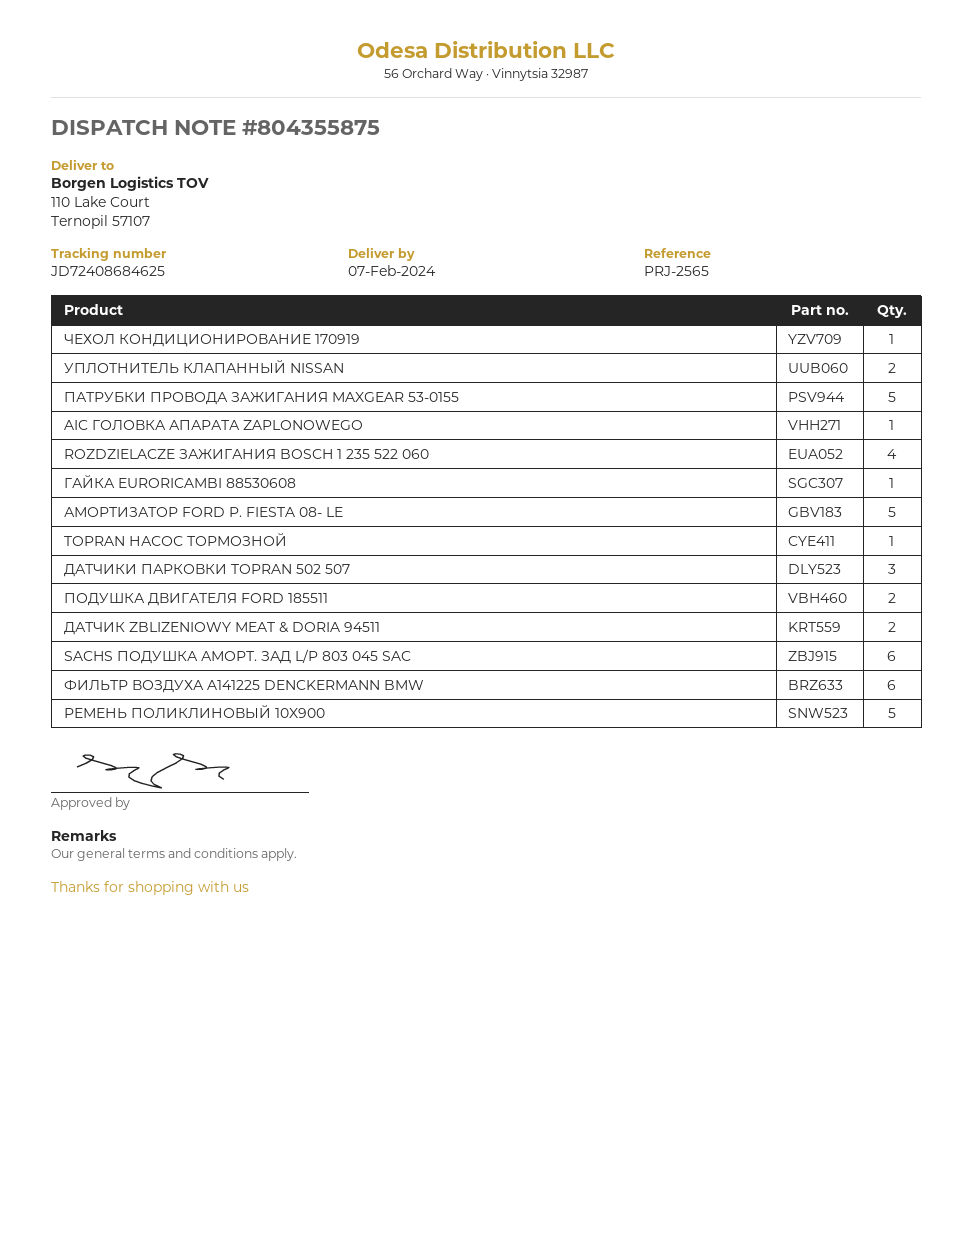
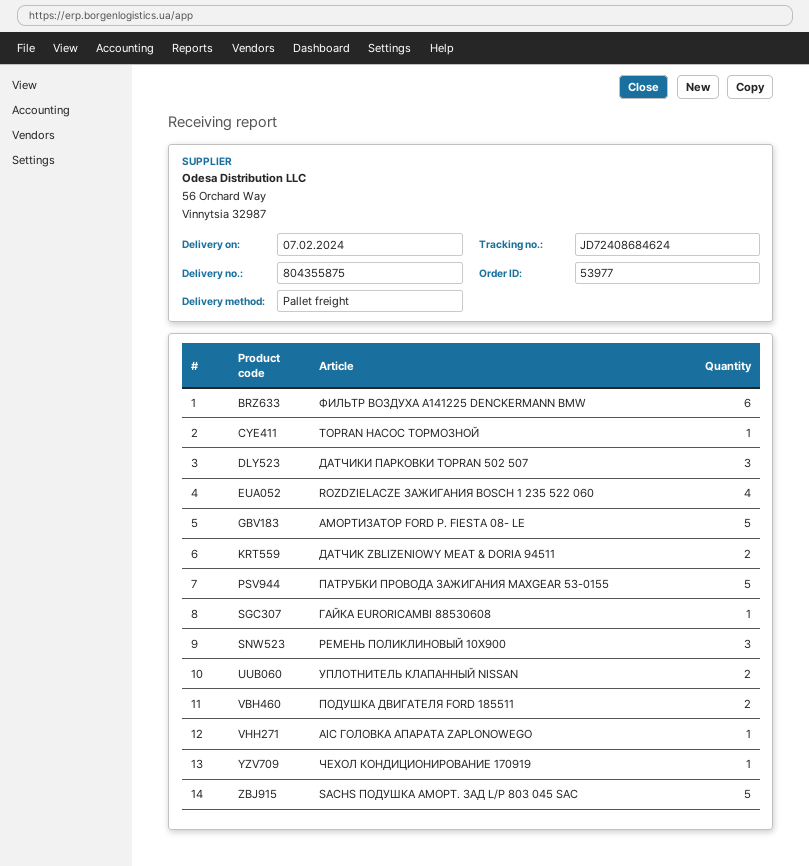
tracking number: JD72408684625 -> JD72408684624
SACHS ПОДУШКА АМОРТ. ЗАД L/P 803 045 SAC: 6 -> 5
РЕМЕНЬ ПОЛИКЛИНОВЫЙ 10X900: 5 -> 3

